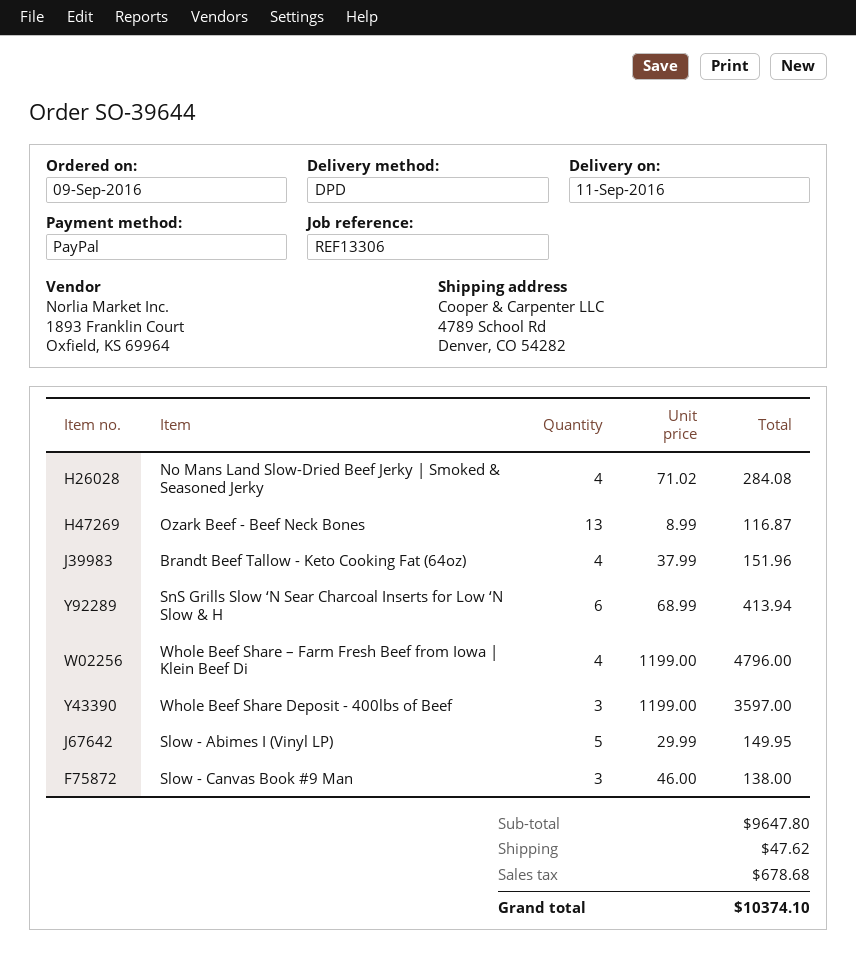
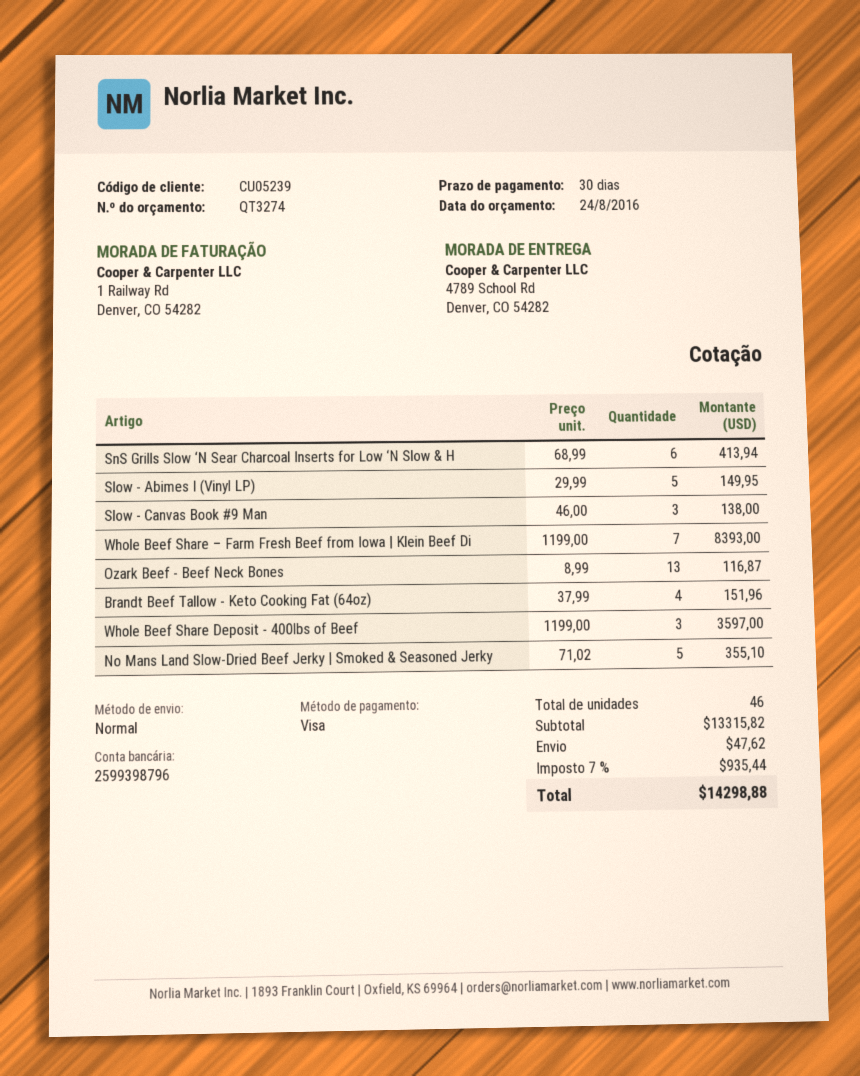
payment method: PayPal -> Visa
shipping method: DPD -> standard
No Mans Land Slow-Dried Beef Jerky | Smoked & Seasoned Jerky: 4 x 71.02 = 284.08 -> 5 x 71.02 = 355.10
Whole Beef Share – Farm Fresh Beef from Iowa | Klein Beef Di: 4 x 1199.00 = 4796.00 -> 7 x 1199.00 = 8393.00
subtotal: 9647.80 -> 13315.82
tax: 678.68 -> 935.44
total: 10374.10 -> 14298.88

